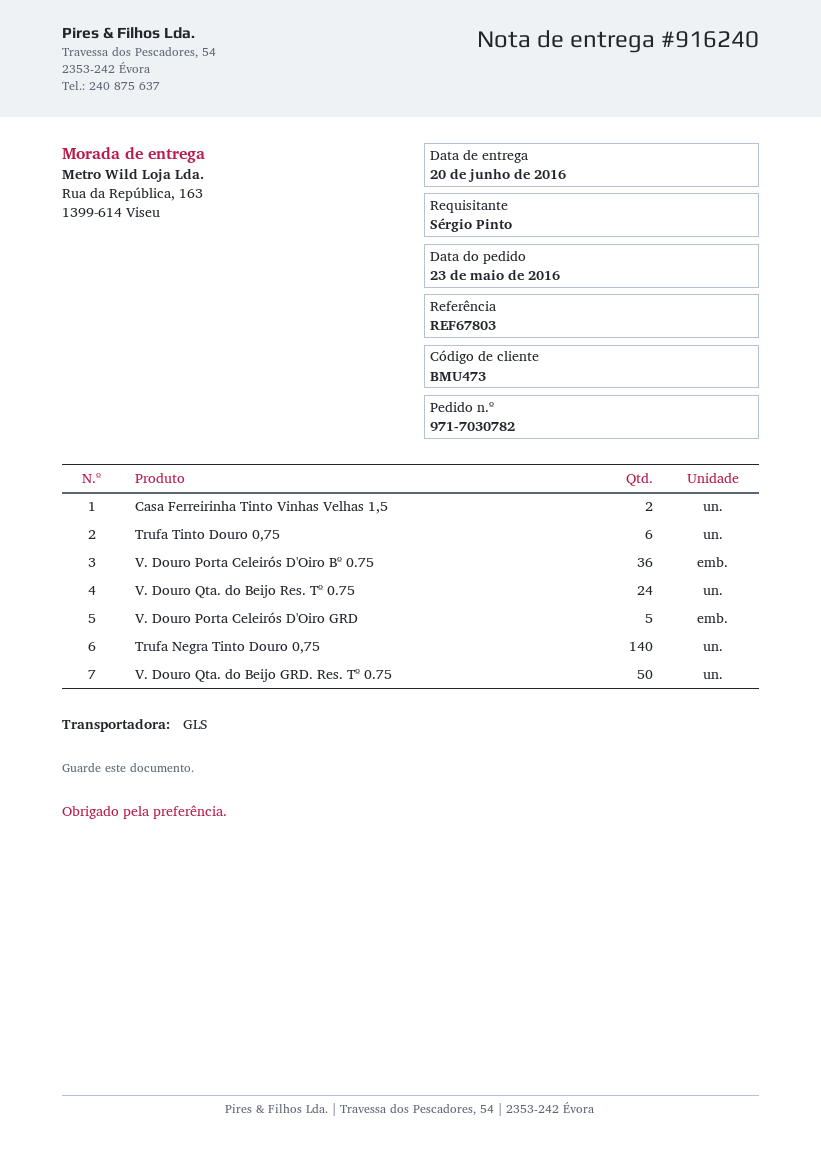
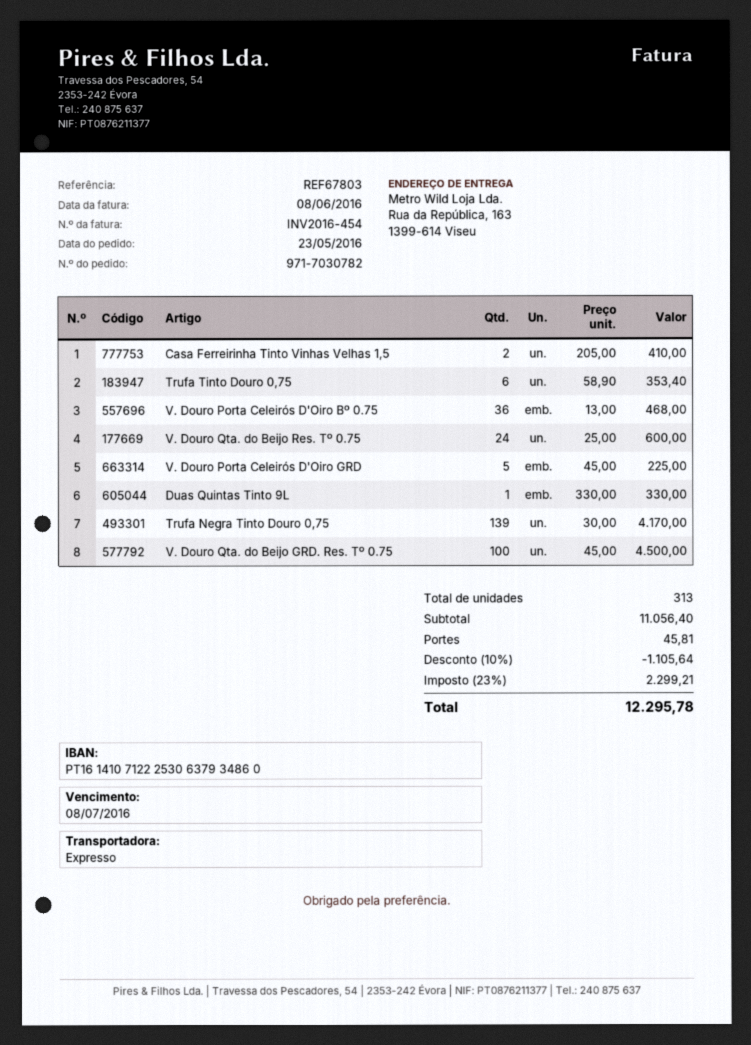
shipping method: GLS -> express
Trufa Negra Tinto Douro 0,75: 140 -> 139
V. Douro Qta. do Beijo GRD. Res. Tº 0.75: 50 -> 100
Duas Quintas Tinto 9L: none -> 1

